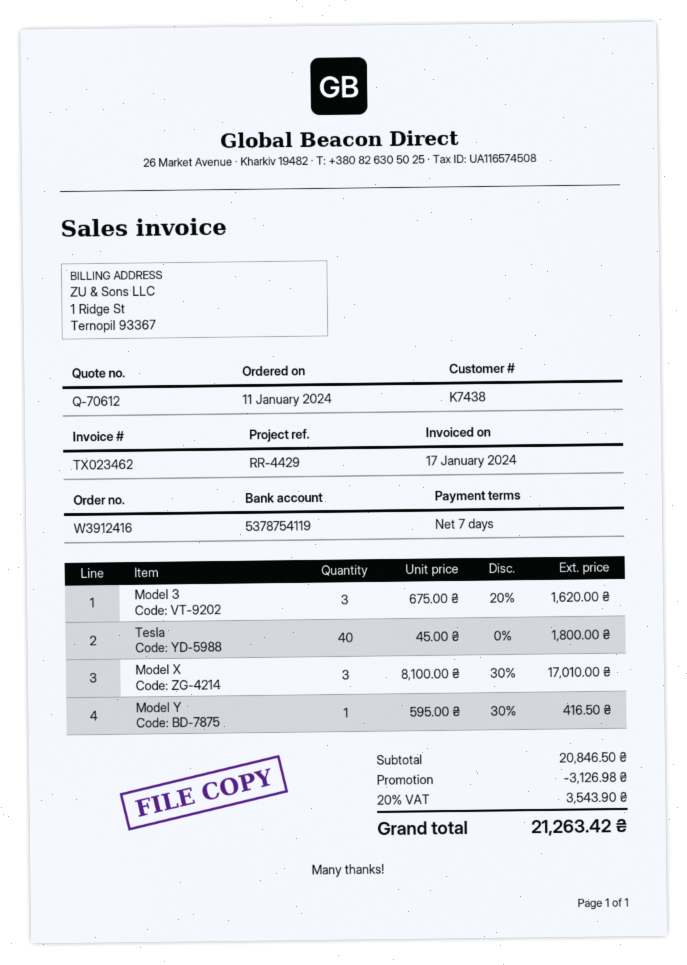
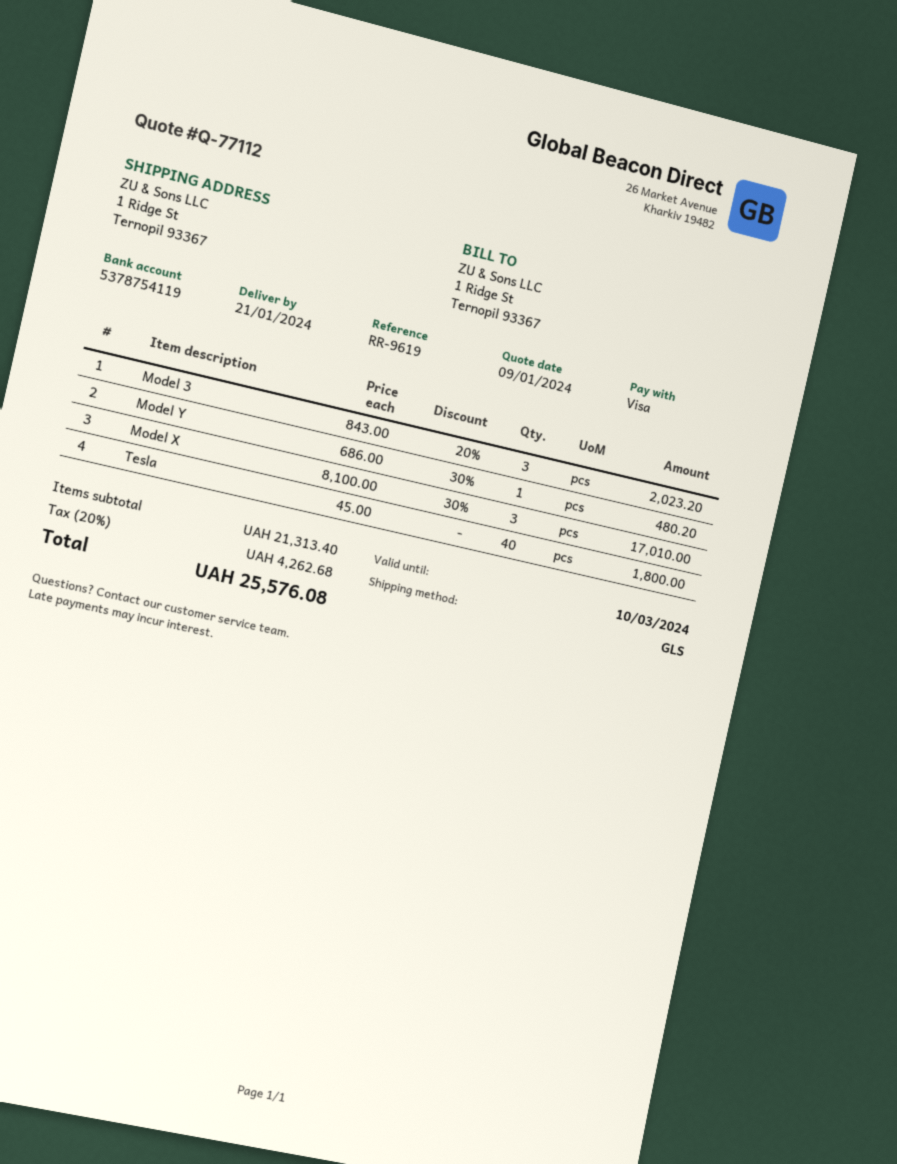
quote number: Q-70612 -> Q-77112
reference: RR-4429 -> RR-9619
Model 3: 3 x 675.00 - 20% = 1620.00 -> 3 x 843.00 - 20% = 2023.20
Model Y: 1 x 595.00 - 30% = 416.50 -> 1 x 686.00 - 30% = 480.20
subtotal: 20846.50 -> 21313.40
discount: 3126.98 -> none
tax: 20% = 3543.90 -> 20% = 4262.68
total: 21263.42 -> 25576.08

